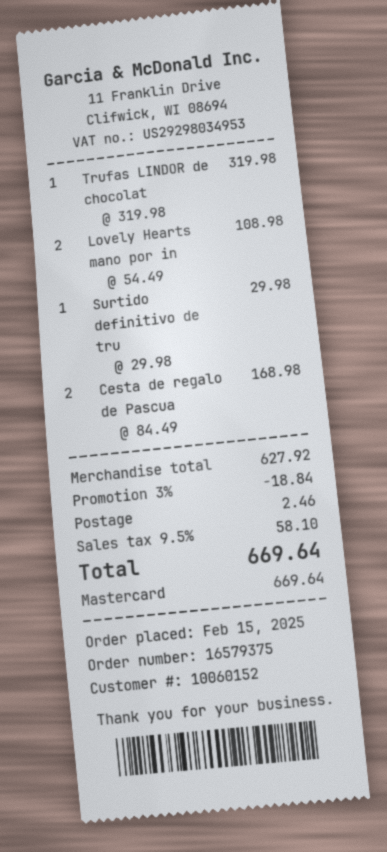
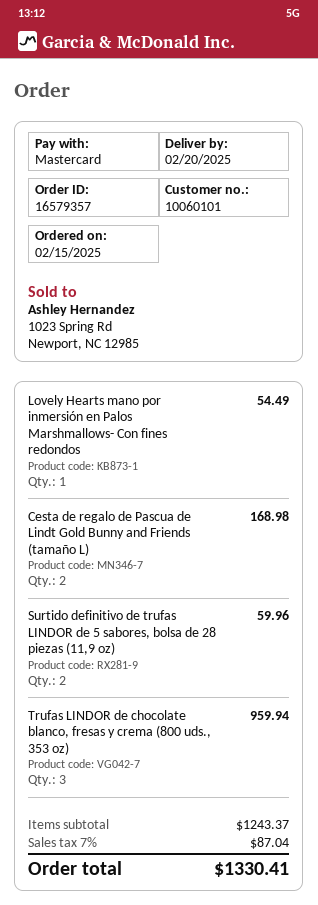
order number: 16579375 -> 16579357
customer number: 10060152 -> 10060101
Trufas LINDOR de chocolat: 1 for 319.98 -> 3 for 959.94
Lovely Hearts mano por in: 2 for 108.98 -> 1 for 54.49
Surtido definitivo de tru: 1 for 29.98 -> 2 for 59.96
subtotal: 627.92 -> 1243.37
discount: 3% = 18.84 -> none
shipping: 2.46 -> none
tax: 9.5% = 58.10 -> 7% = 87.04
total: 669.64 -> 1330.41

